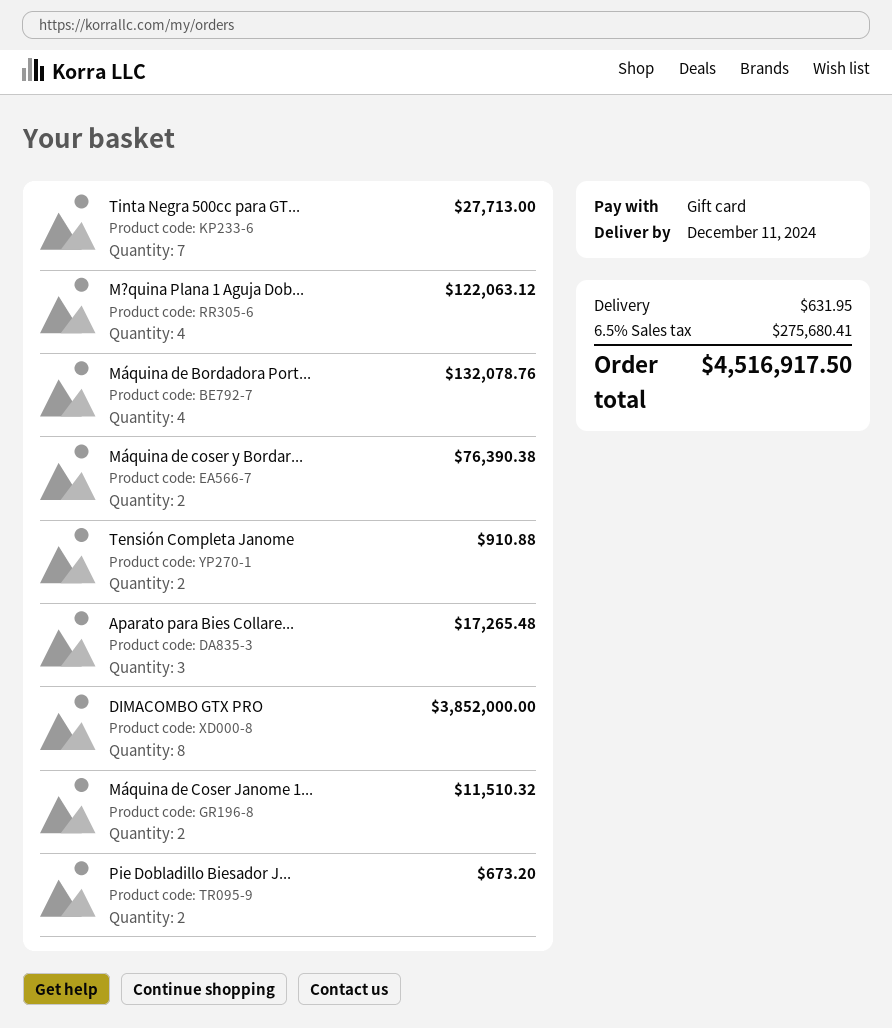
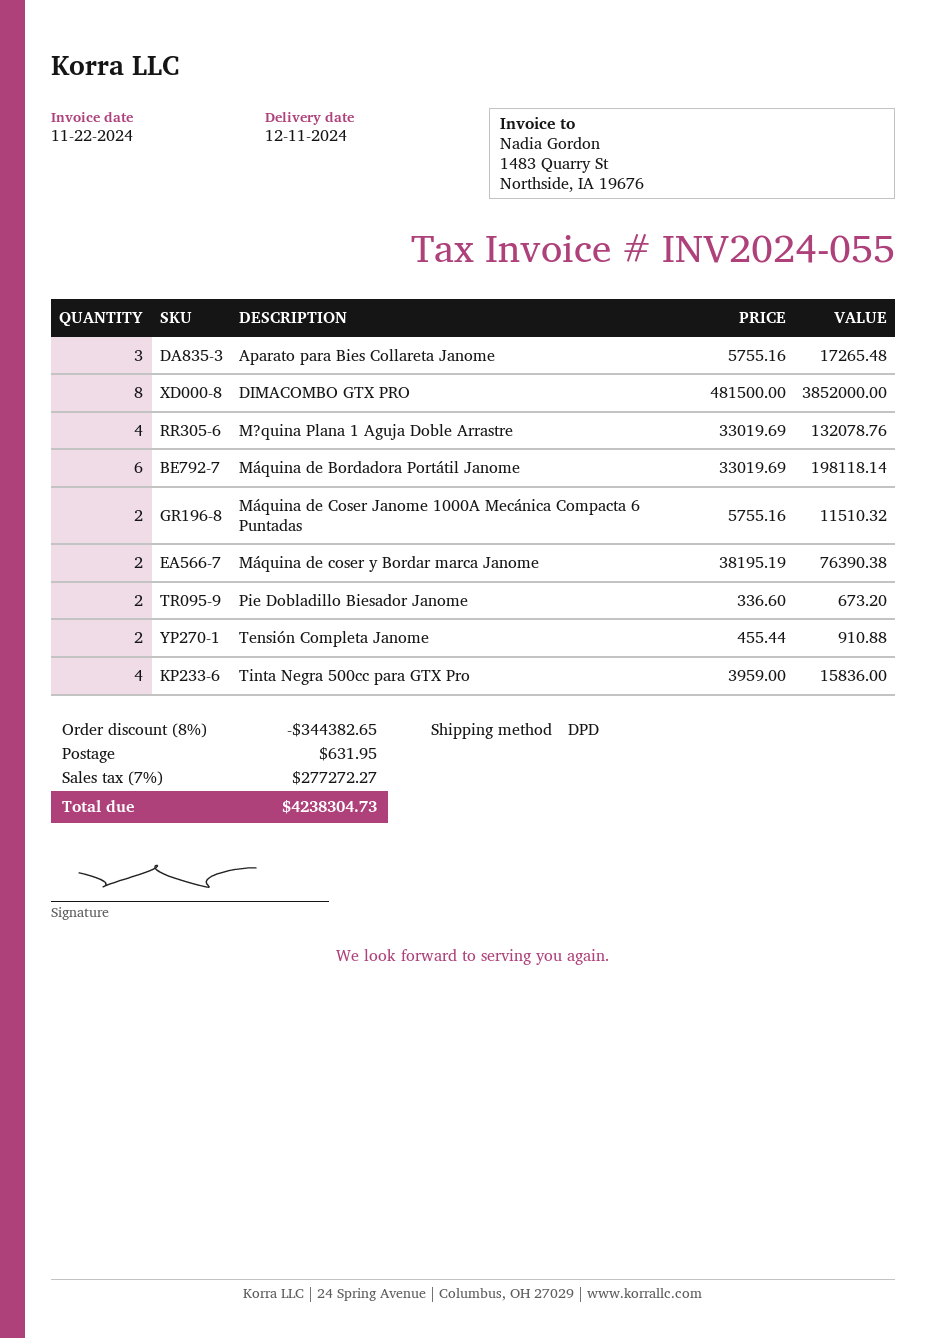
Tinta Negra 500cc para GT...: 7 for 27713.00 -> 4 for 15836.00
M?quina Plana 1 Aguja Dob...: 4 for 122063.12 -> 4 for 132078.76
Máquina de Bordadora Port...: 4 for 132078.76 -> 6 for 198118.14
discount: none -> 8% = 344382.65
tax: 6.5% = 275680.41 -> 7% = 277272.27
total: 4516917.50 -> 4238304.73

